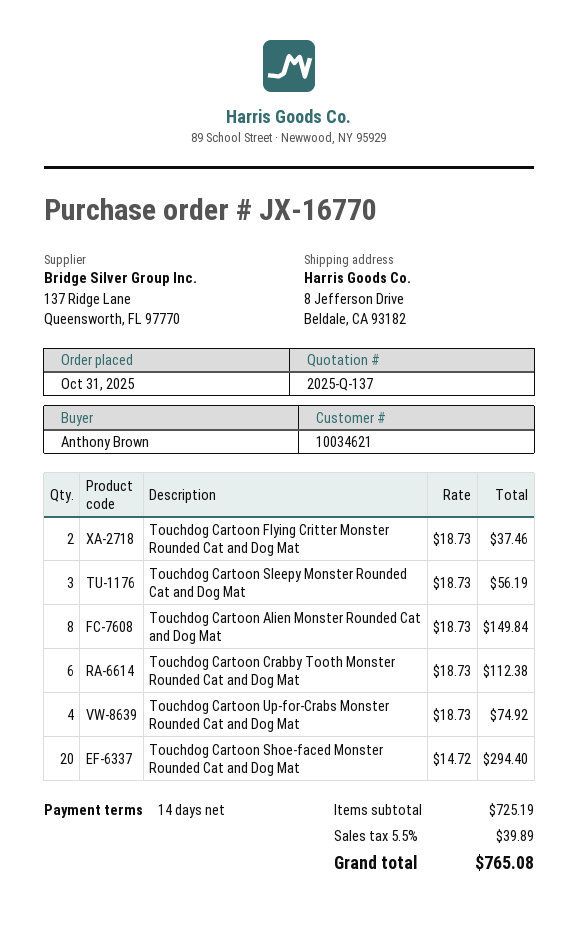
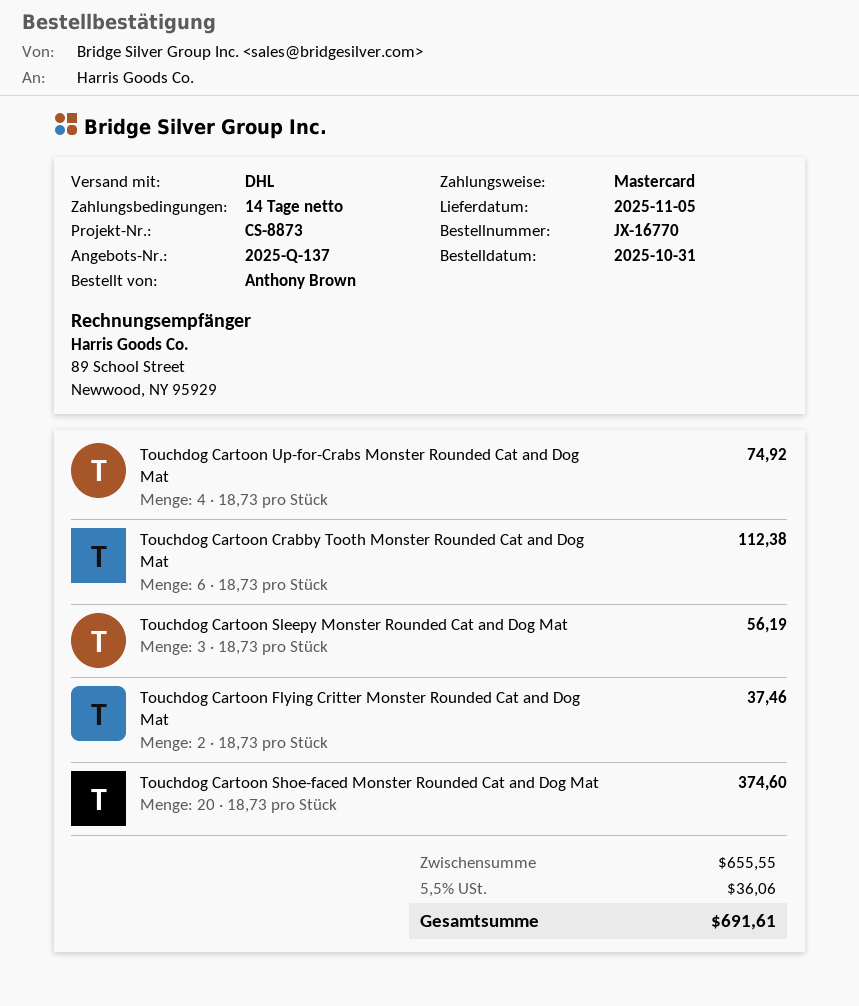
Touchdog Cartoon Alien Monster Rounded Cat and Dog Mat: 8 x 18.73 = 149.84 -> none
Touchdog Cartoon Shoe-faced Monster Rounded Cat and Dog Mat: 20 x 14.72 = 294.40 -> 20 x 18.73 = 374.60
subtotal: 725.19 -> 655.55
tax: 5.5% = 39.89 -> 5.5% = 36.06
total: 765.08 -> 691.61

